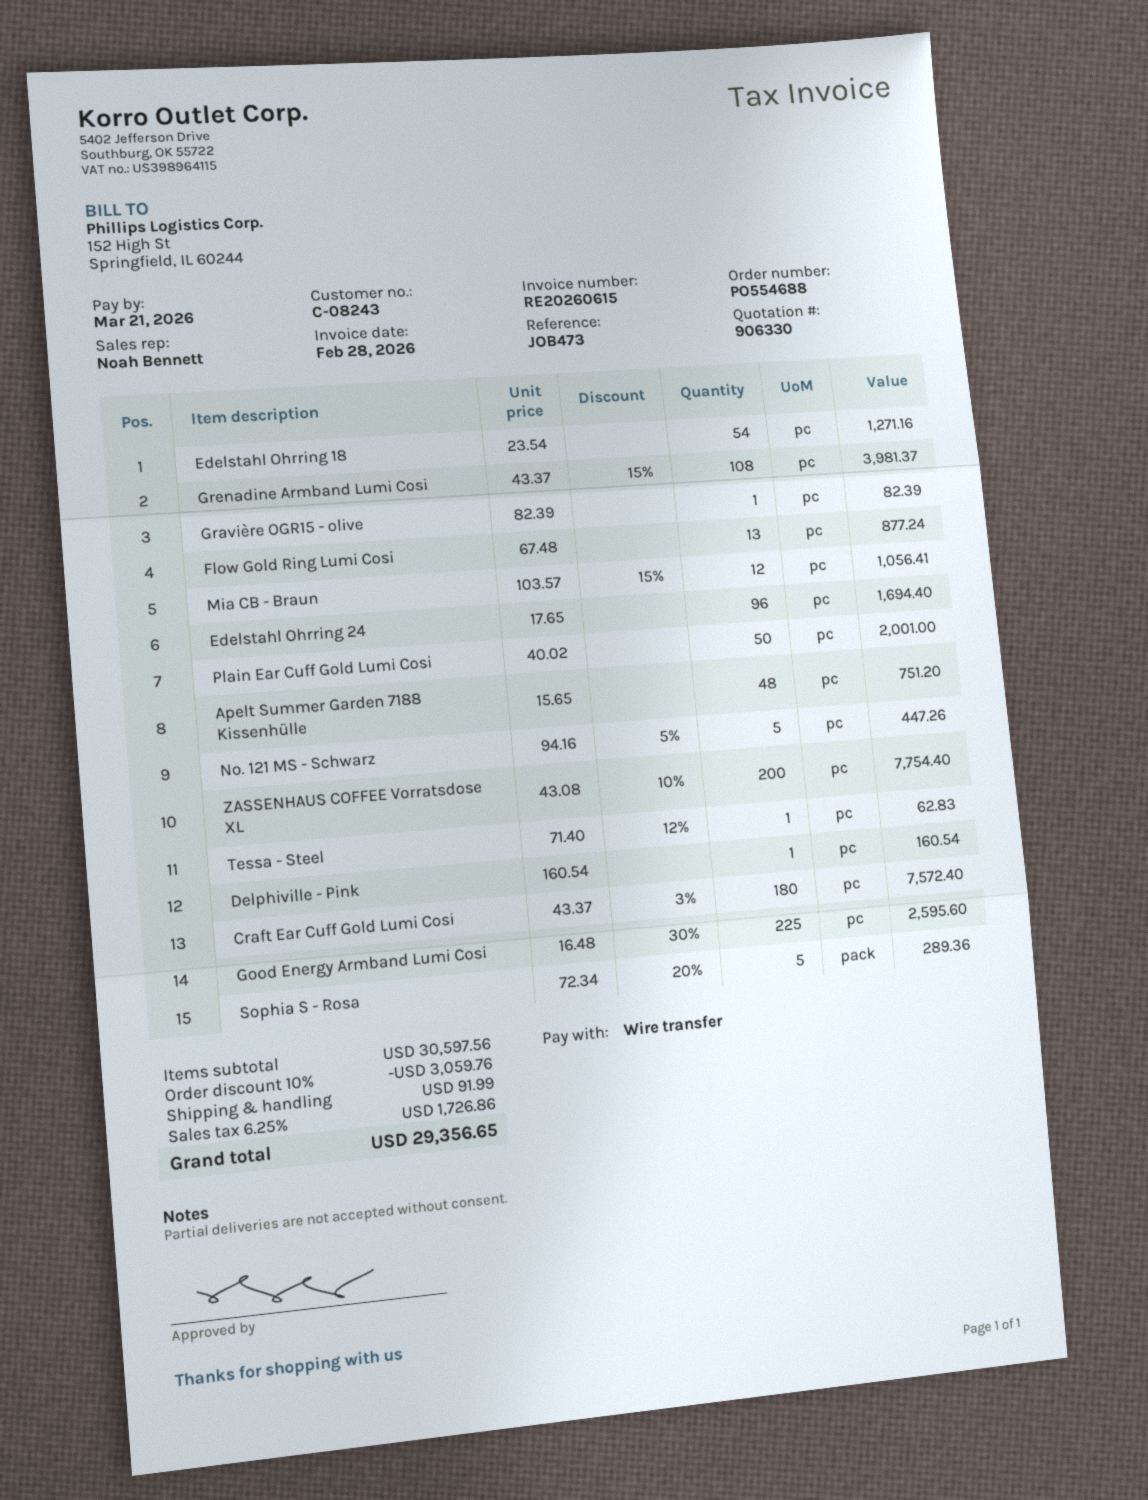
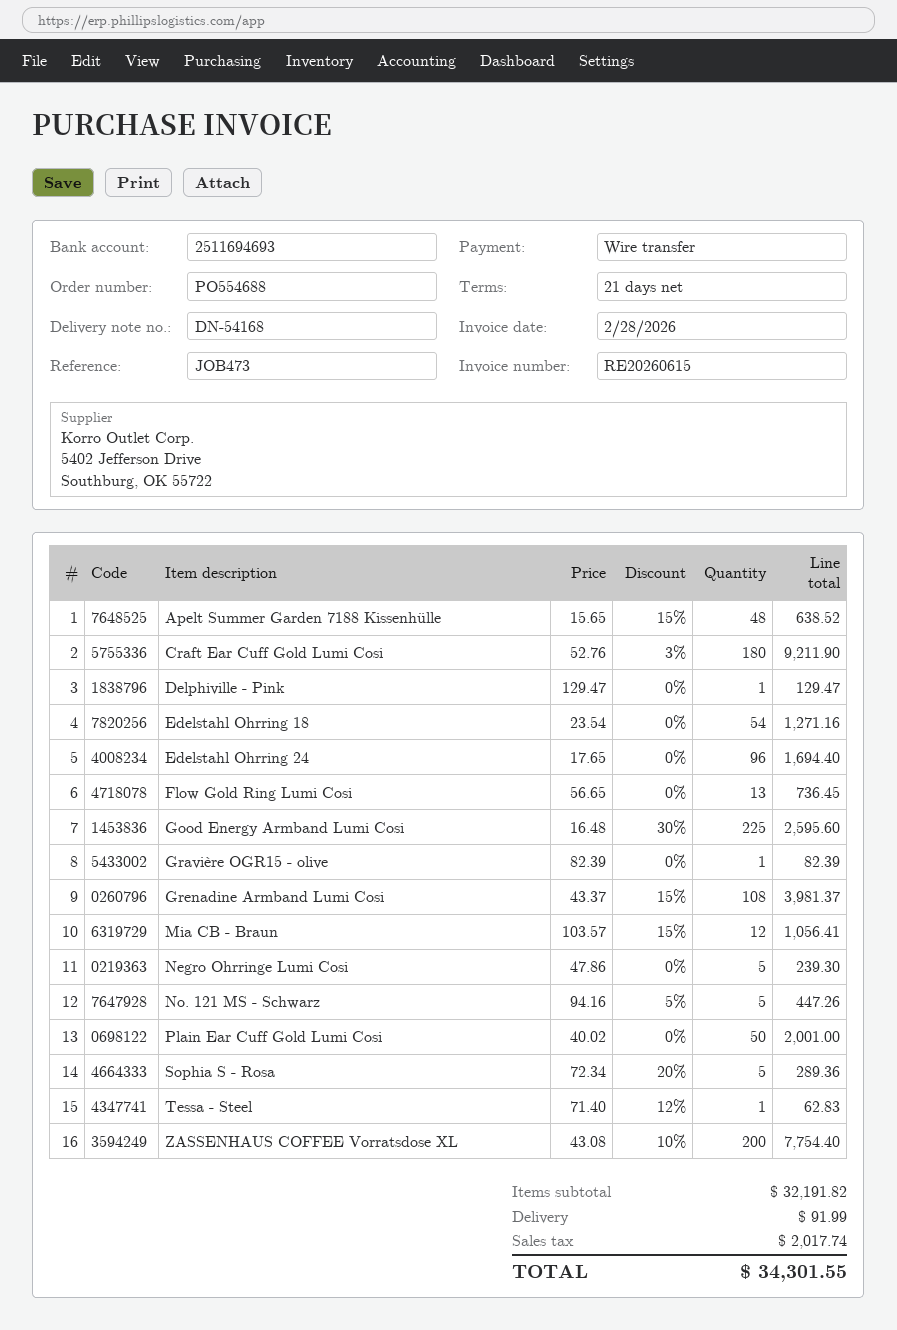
Flow Gold Ring Lumi Cosi: 13 x 67.48 = 877.24 -> 13 x 56.65 = 736.45
Apelt Summer Garden 7188 Kissenhülle: 48 x 15.65 = 751.20 -> 48 x 15.65 - 15% = 638.52
Delphiville - Pink: 1 x 160.54 = 160.54 -> 1 x 129.47 = 129.47
Craft Ear Cuff Gold Lumi Cosi: 180 x 43.37 - 3% = 7572.40 -> 180 x 52.76 - 3% = 9211.90
Negro Ohrringe Lumi Cosi: none -> 5 x 47.86 = 239.30
subtotal: 30597.56 -> 32191.82
discount: 10% = 3059.76 -> none
tax: 1726.86 -> 2017.74
total: 29356.65 -> 34301.55

